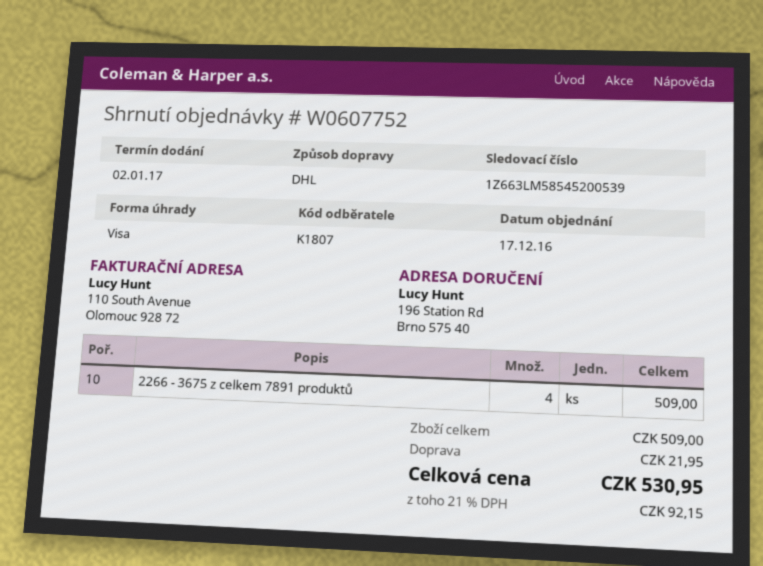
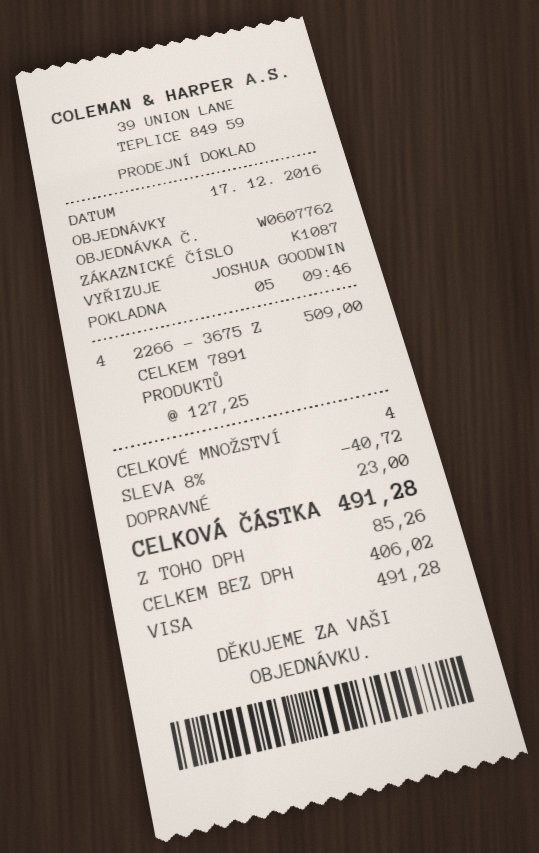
order number: W0607752 -> W0607762
customer number: K1807 -> K1087
discount: none -> 8% = 40.72
shipping: 21.95 -> 23.00
tax: 92.15 -> 85.26
total: 530.95 -> 491.28

